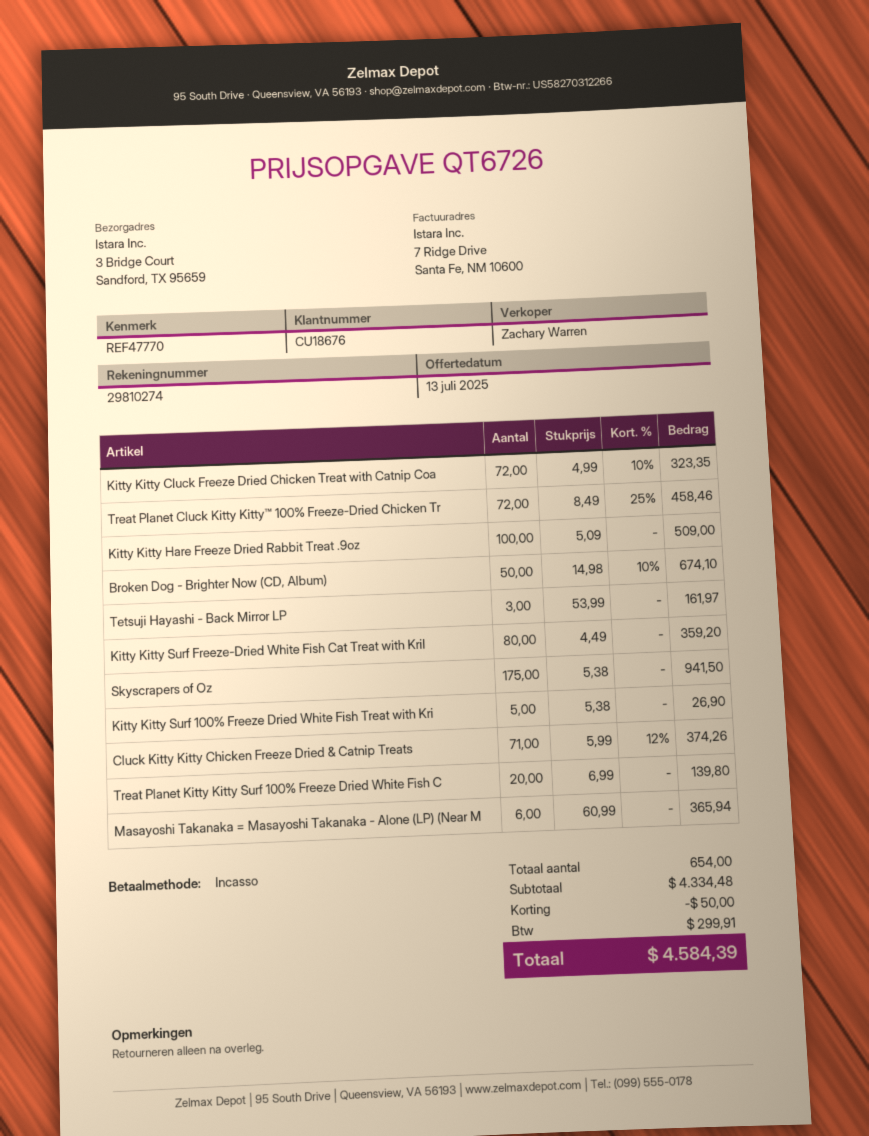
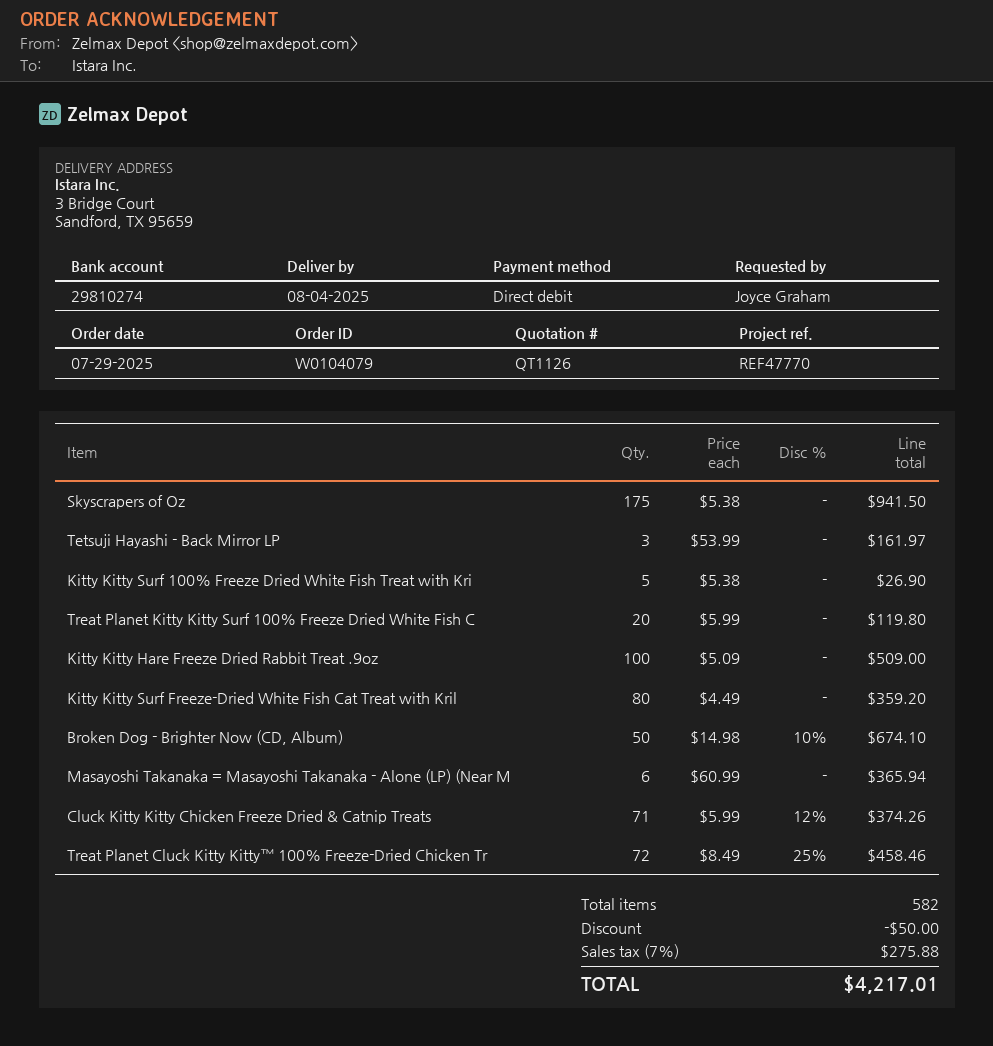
quote number: QT6726 -> QT1126
Kitty Kitty Cluck Freeze Dried Chicken Treat with Catnip Coa: 72 x 4.99 - 10% = 323.35 -> none
Treat Planet Kitty Kitty Surf 100% Freeze Dried White Fish C: 20 x 6.99 = 139.80 -> 20 x 5.99 = 119.80
total quantity: 654 -> 582
tax: 299.91 -> 275.88
total: 4584.39 -> 4217.01

